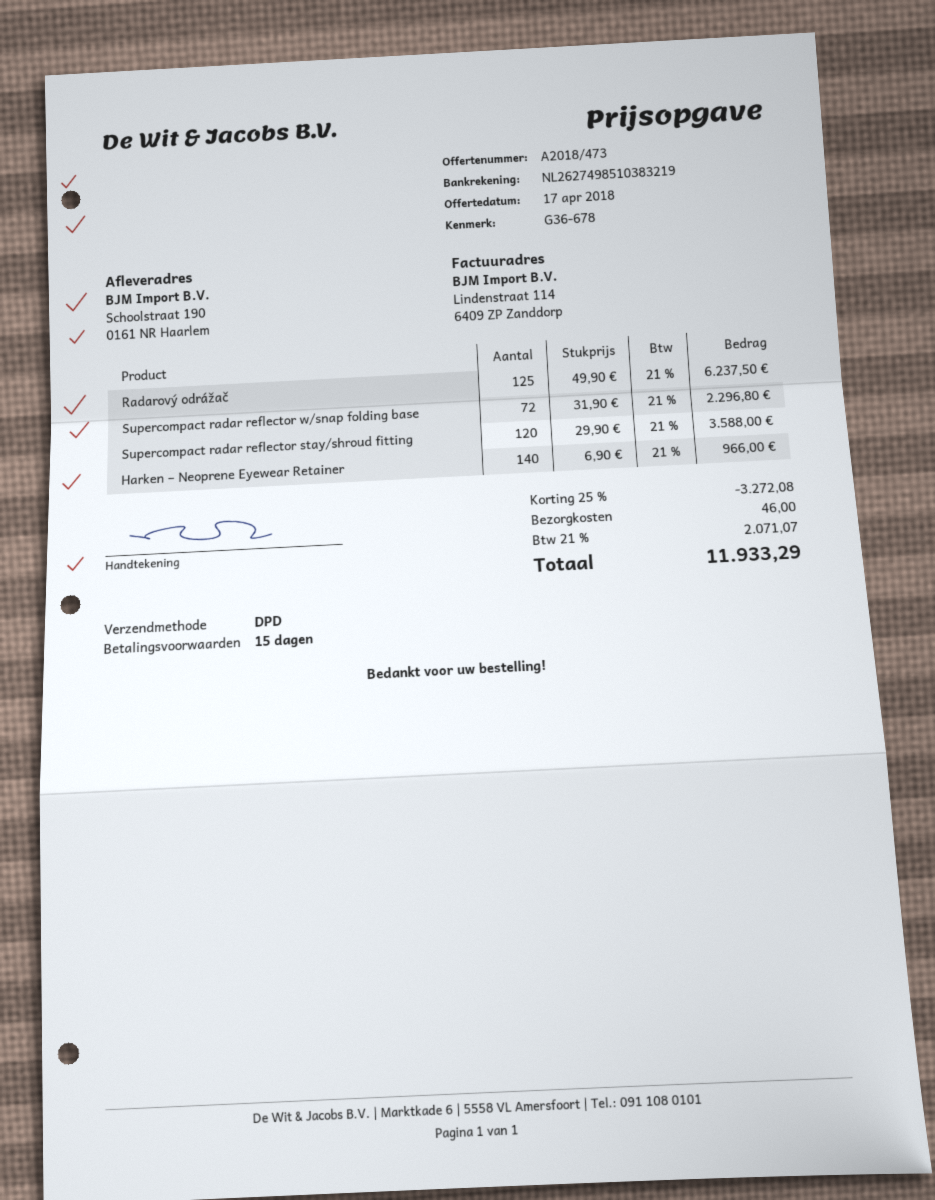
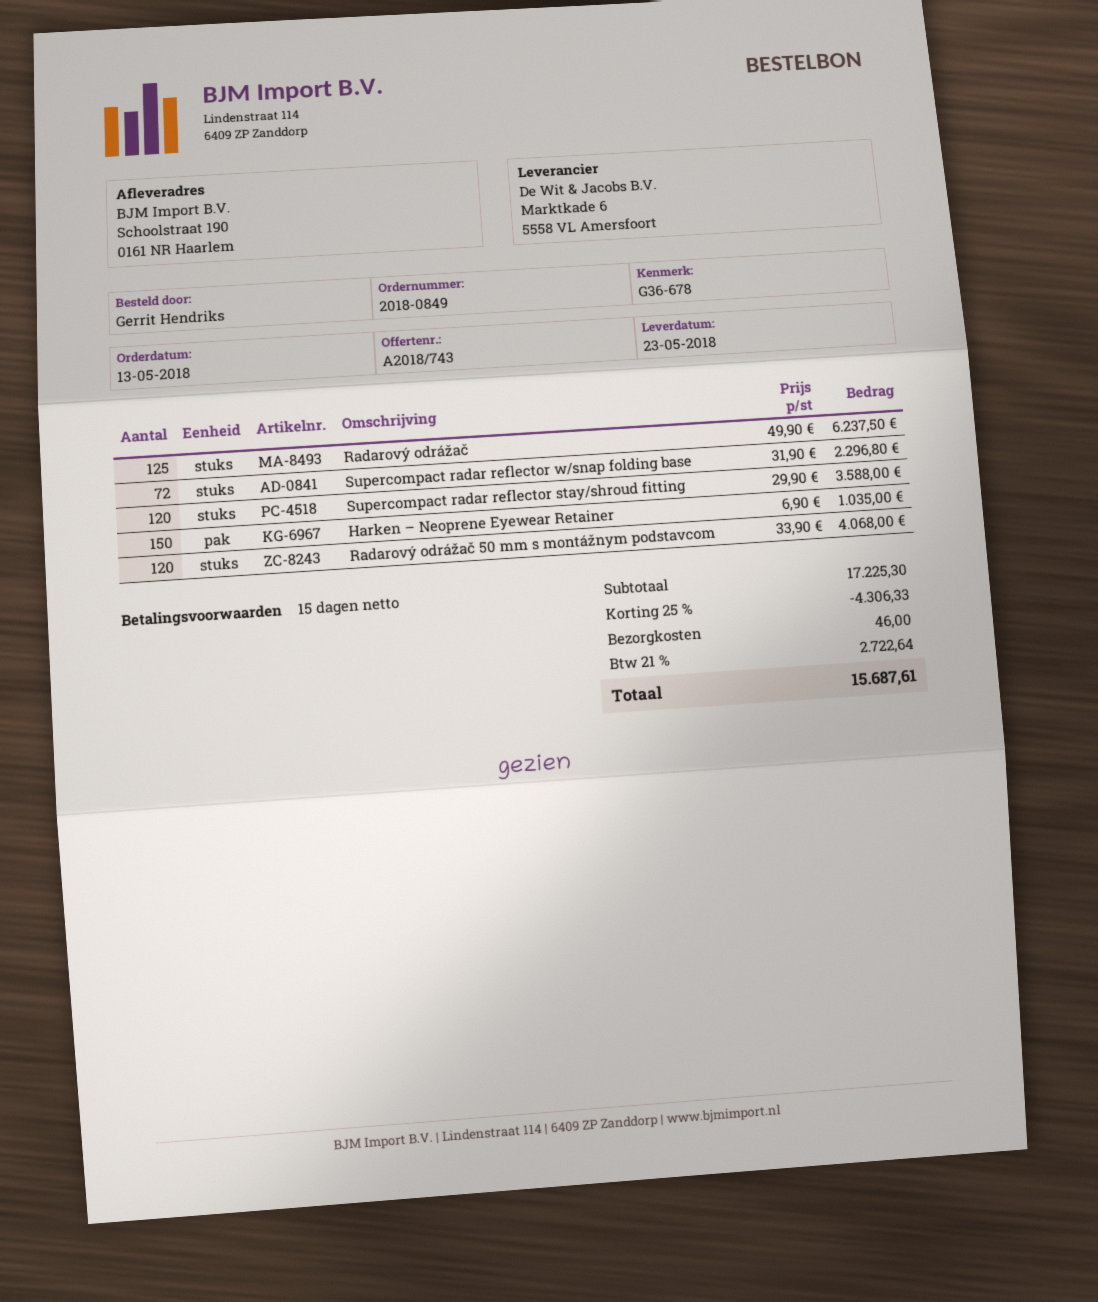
quote number: A2018/473 -> A2018/743
Harken – Neoprene Eyewear Retainer: 140 x 6.90 = 966.00 -> 150 x 6.90 = 1035.00
Radarový odrážač 50 mm s montážnym podstavcom: none -> 120 x 33.90 = 4068.00
discount: 25% = 3272.08 -> 25% = 4306.33
tax: 21% = 2071.07 -> 21% = 2722.64
total: 11933.29 -> 15687.61

